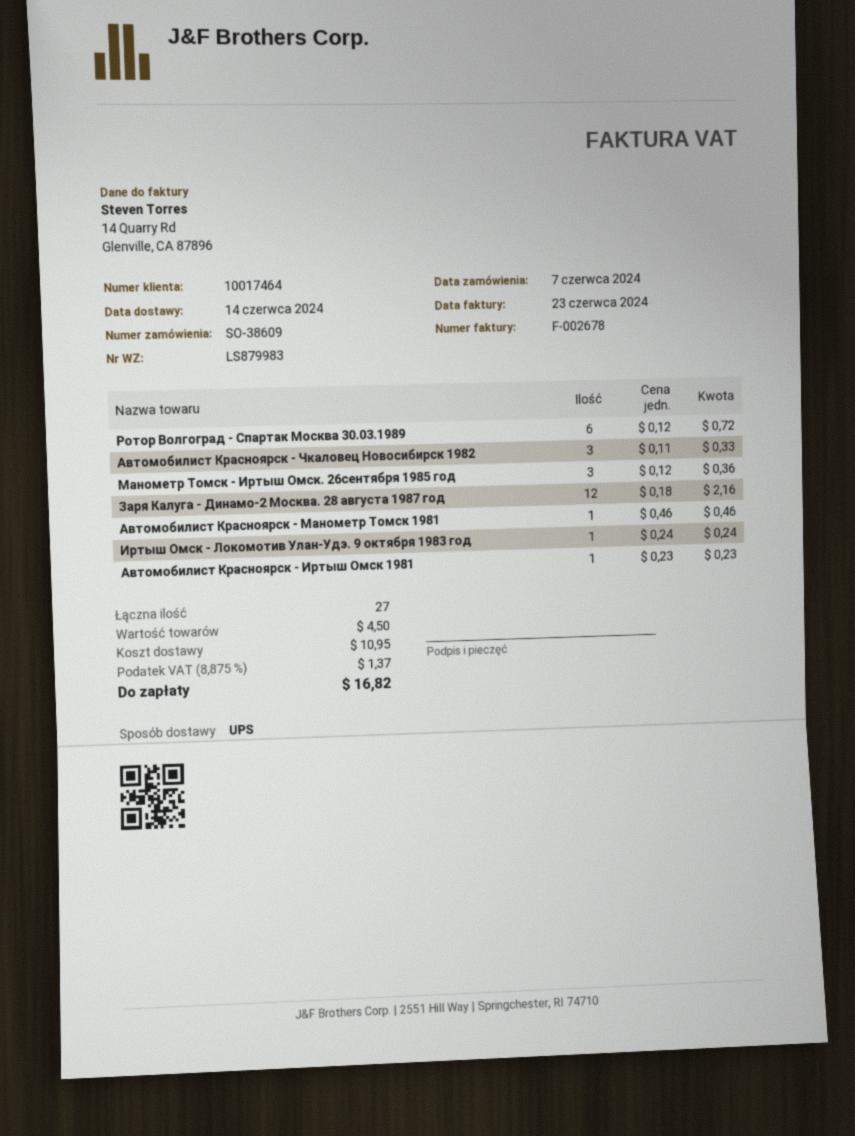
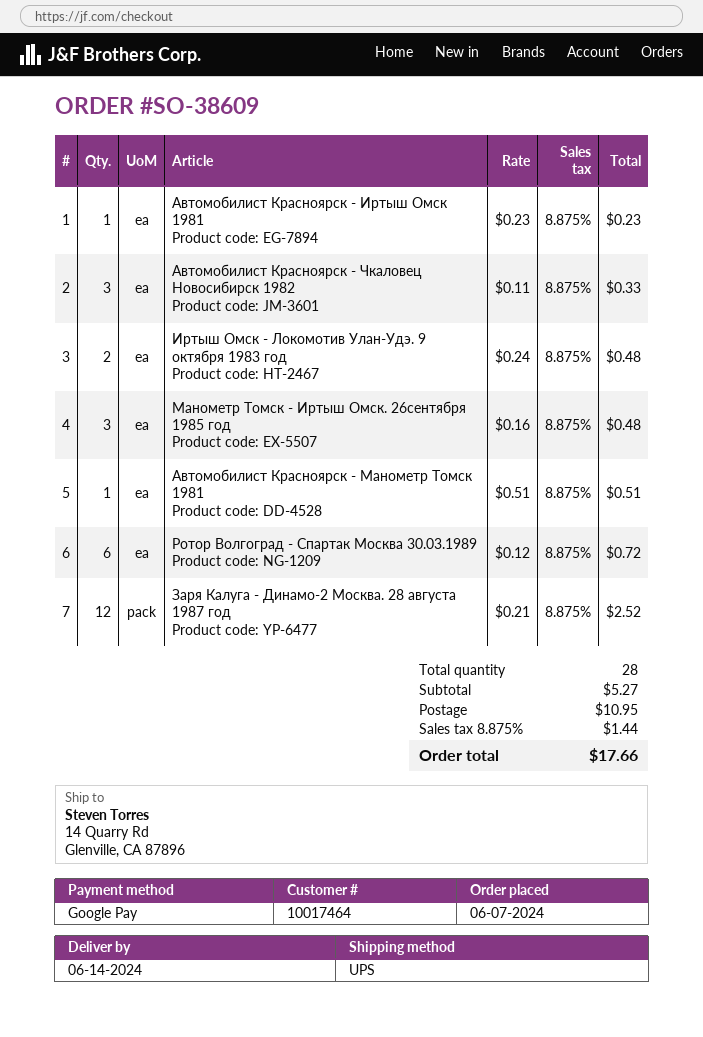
Манометр Томск - Иртыш Омск. 26сентября 1985 год: 3 x 0.12 = 0.36 -> 3 x 0.16 = 0.48
Заря Калуга - Динамо-2 Москва. 28 августа 1987 год: 12 x 0.18 = 2.16 -> 12 x 0.21 = 2.52
Автомобилист Красноярск - Манометр Томск 1981: 1 x 0.46 = 0.46 -> 1 x 0.51 = 0.51
Иртыш Омск - Локомотив Улан-Удэ. 9 октября 1983 год: 1 x 0.24 = 0.24 -> 2 x 0.24 = 0.48
total quantity: 27 -> 28
subtotal: 4.50 -> 5.27
tax: 8.875% = 1.37 -> 8.875% = 1.44
total: 16.82 -> 17.66

